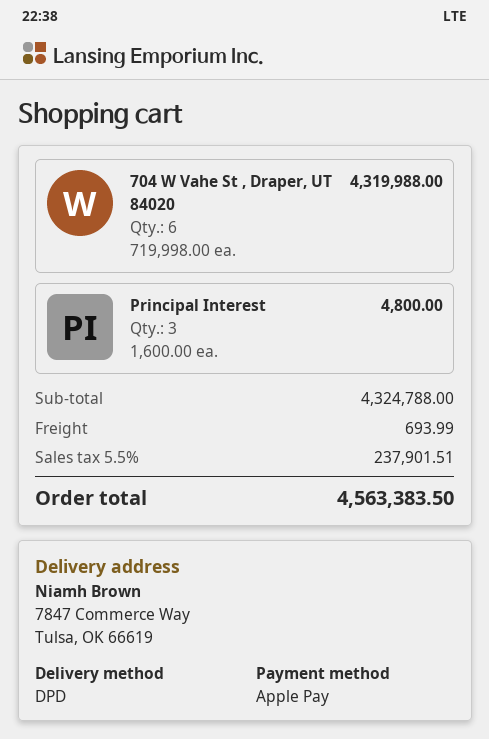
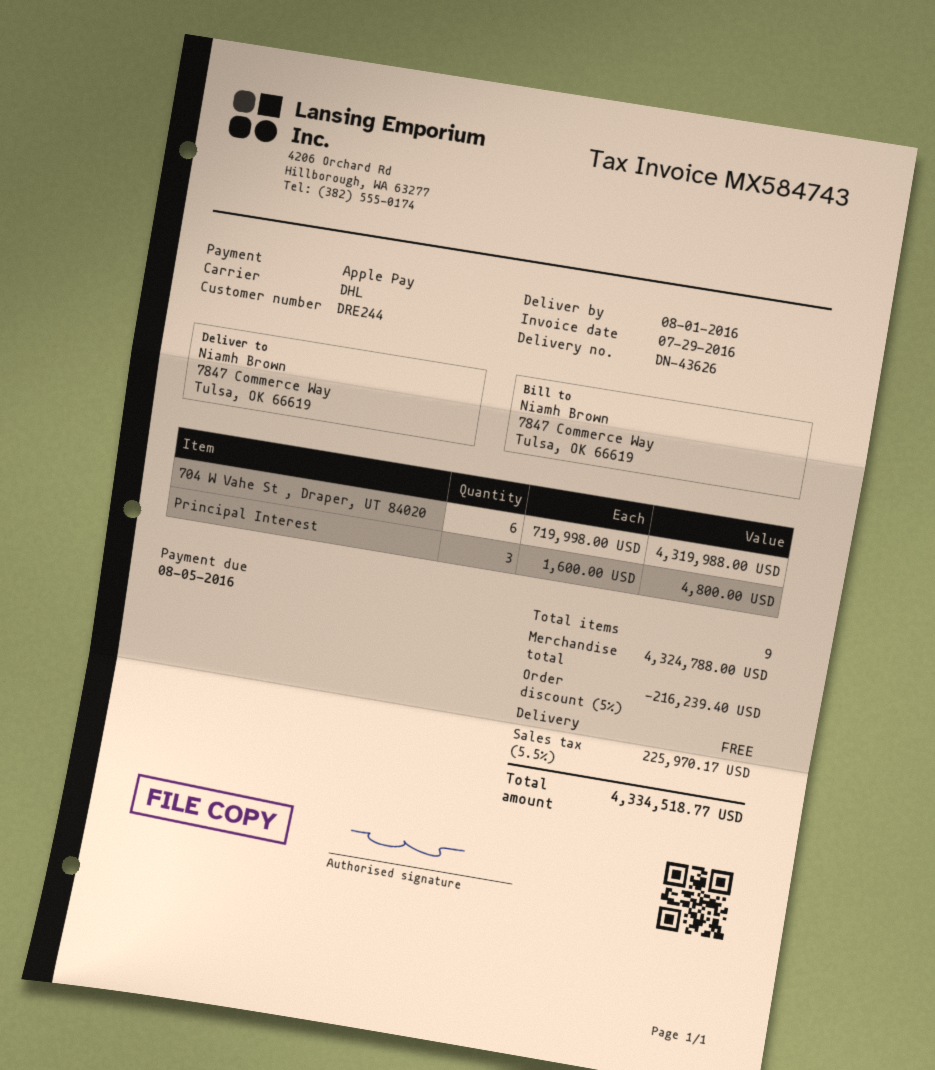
shipping method: DPD -> DHL
discount: none -> 5% = 216239.40
shipping: 693.99 -> 0.00
tax: 5.5% = 237901.51 -> 5.5% = 225970.17
total: 4563383.50 -> 4334518.77

